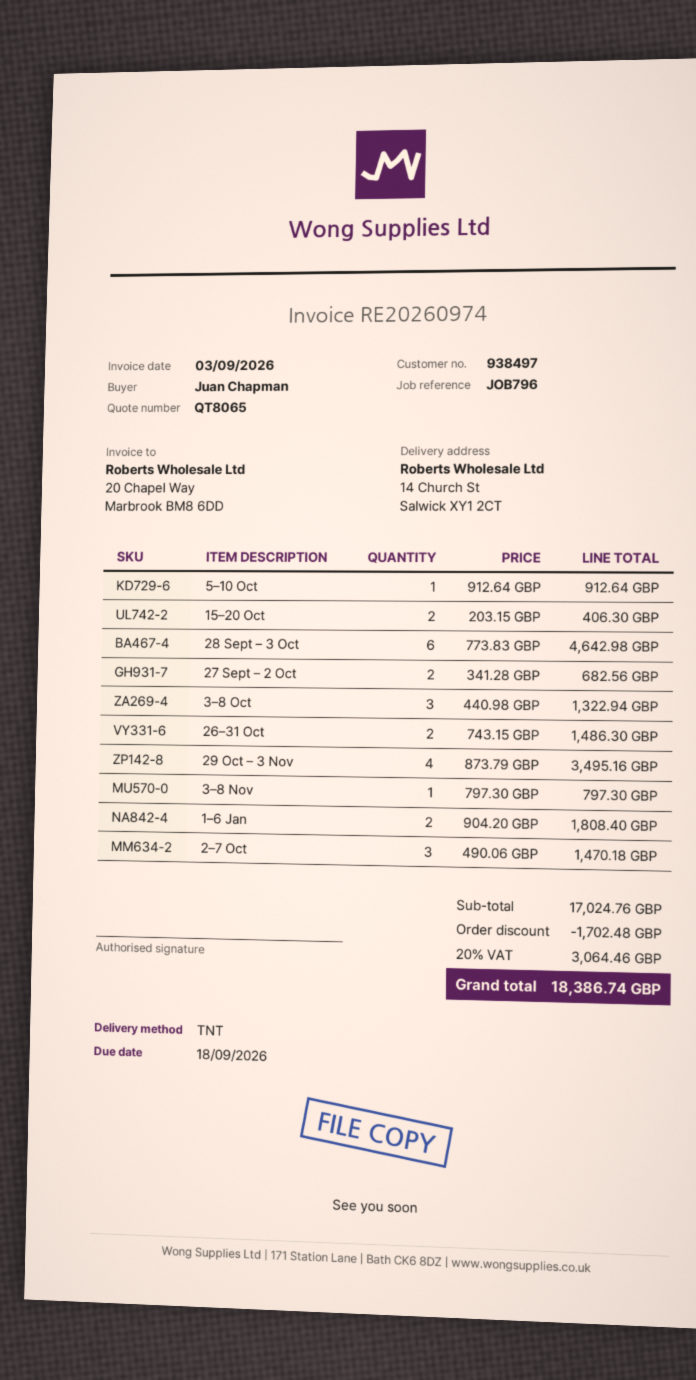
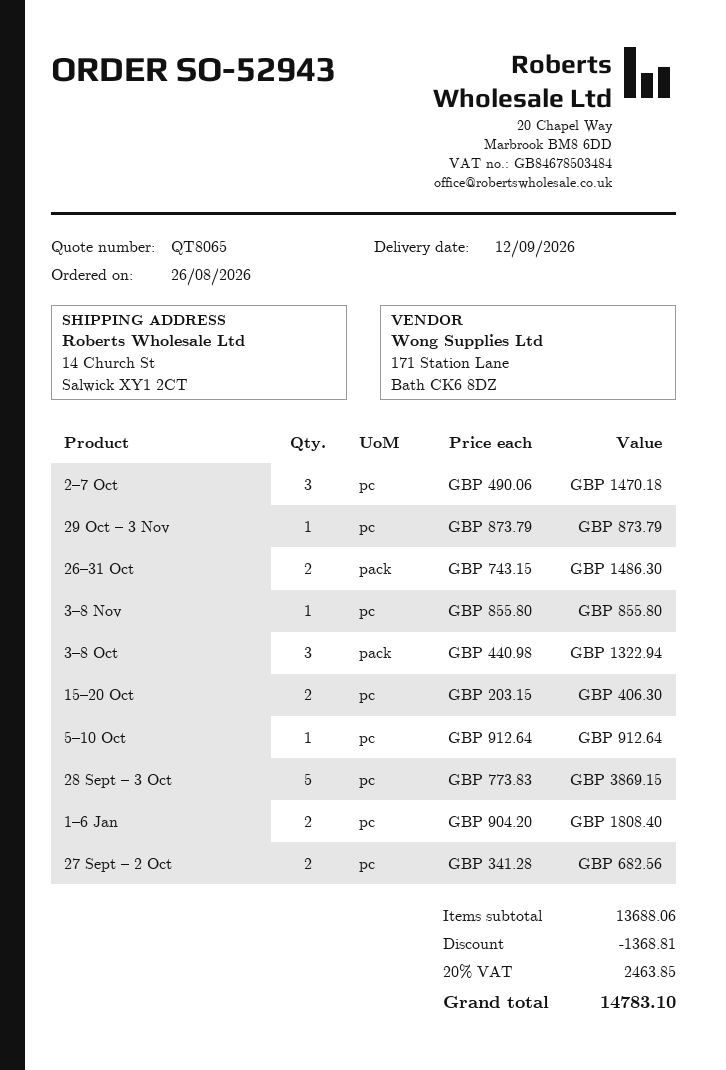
28 Sept – 3 Oct: 6 x 773.83 = 4642.98 -> 5 x 773.83 = 3869.15
29 Oct – 3 Nov: 4 x 873.79 = 3495.16 -> 1 x 873.79 = 873.79
3–8 Nov: 1 x 797.30 = 797.30 -> 1 x 855.80 = 855.80
subtotal: 17024.76 -> 13688.06
discount: 1702.48 -> 1368.81
tax: 20% = 3064.46 -> 20% = 2463.85
total: 18386.74 -> 14783.10

